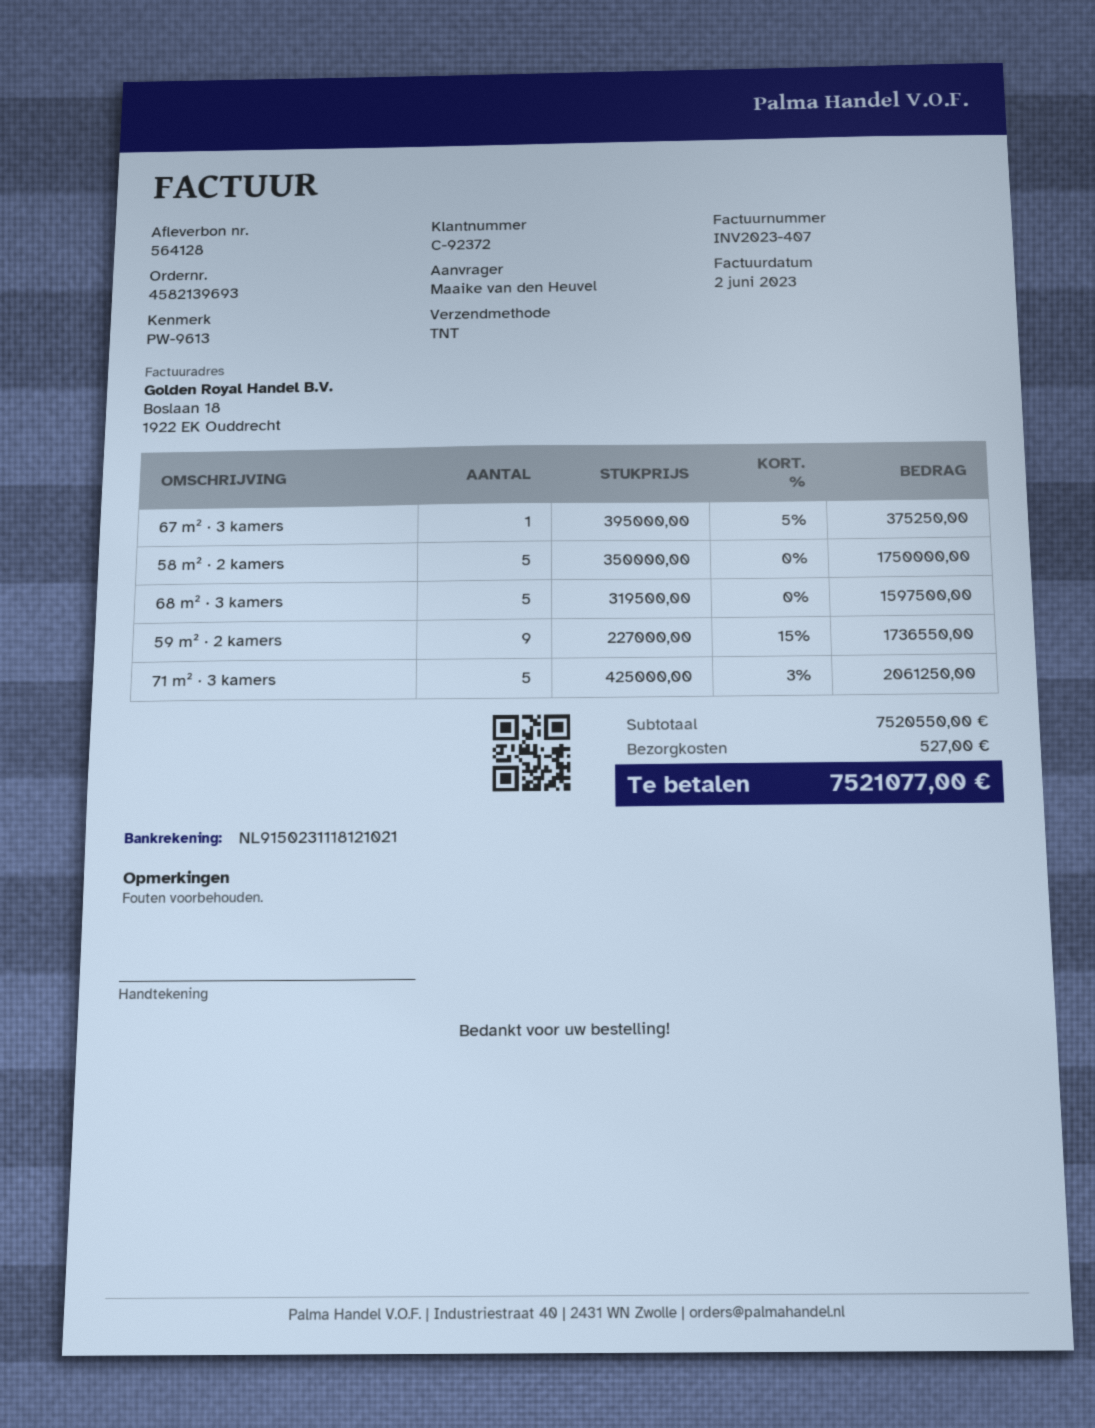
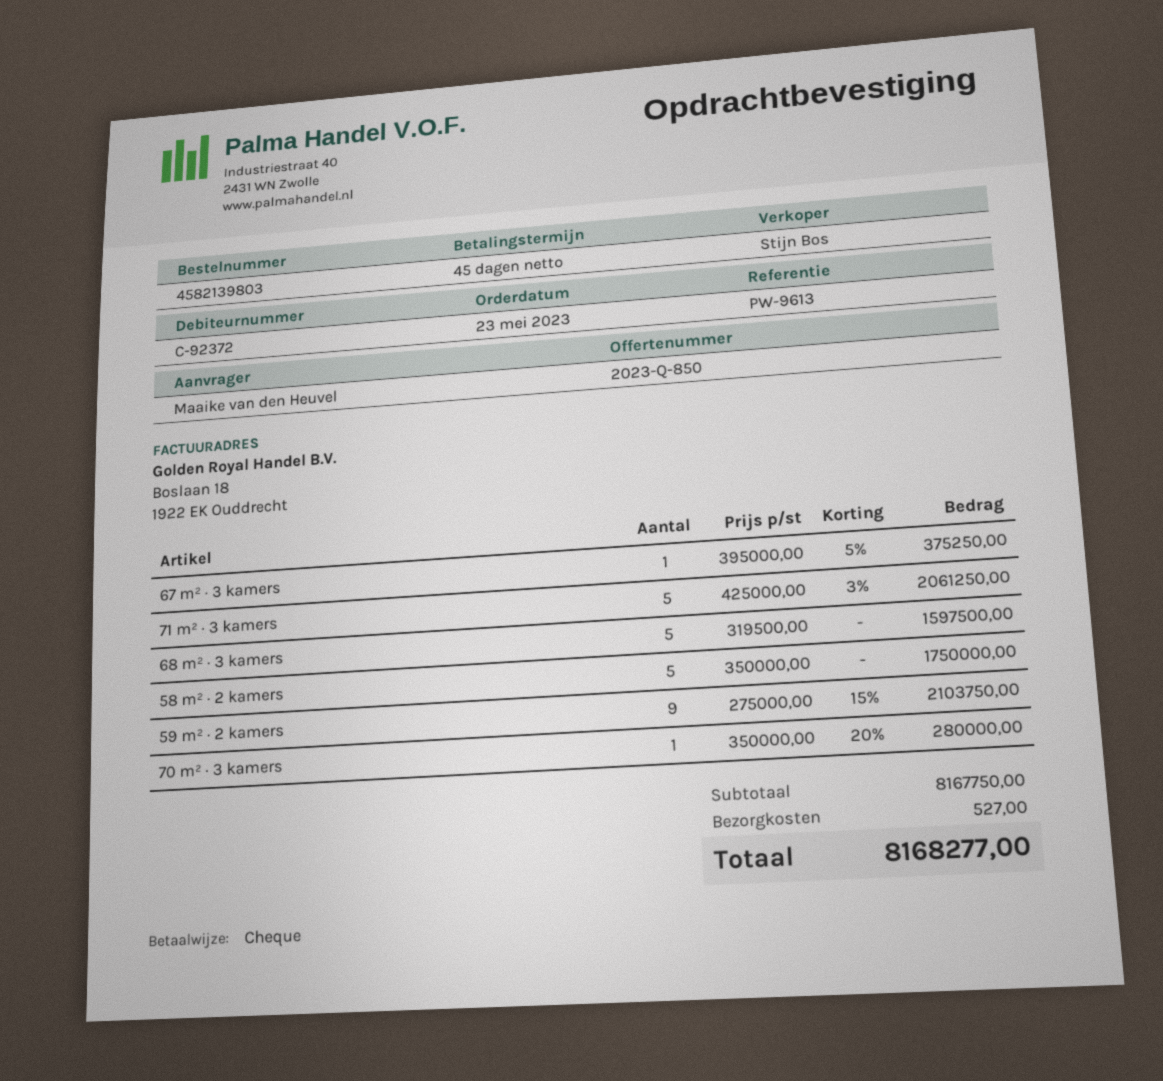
order number: 4582139693 -> 4582139803
59 m² · 2 kamers: 9 x 227000.00 - 15% = 1736550.00 -> 9 x 275000.00 - 15% = 2103750.00
70 m² · 3 kamers: none -> 1 x 350000.00 - 20% = 280000.00
subtotal: 7520550.00 -> 8167750.00
total: 7521077.00 -> 8168277.00

